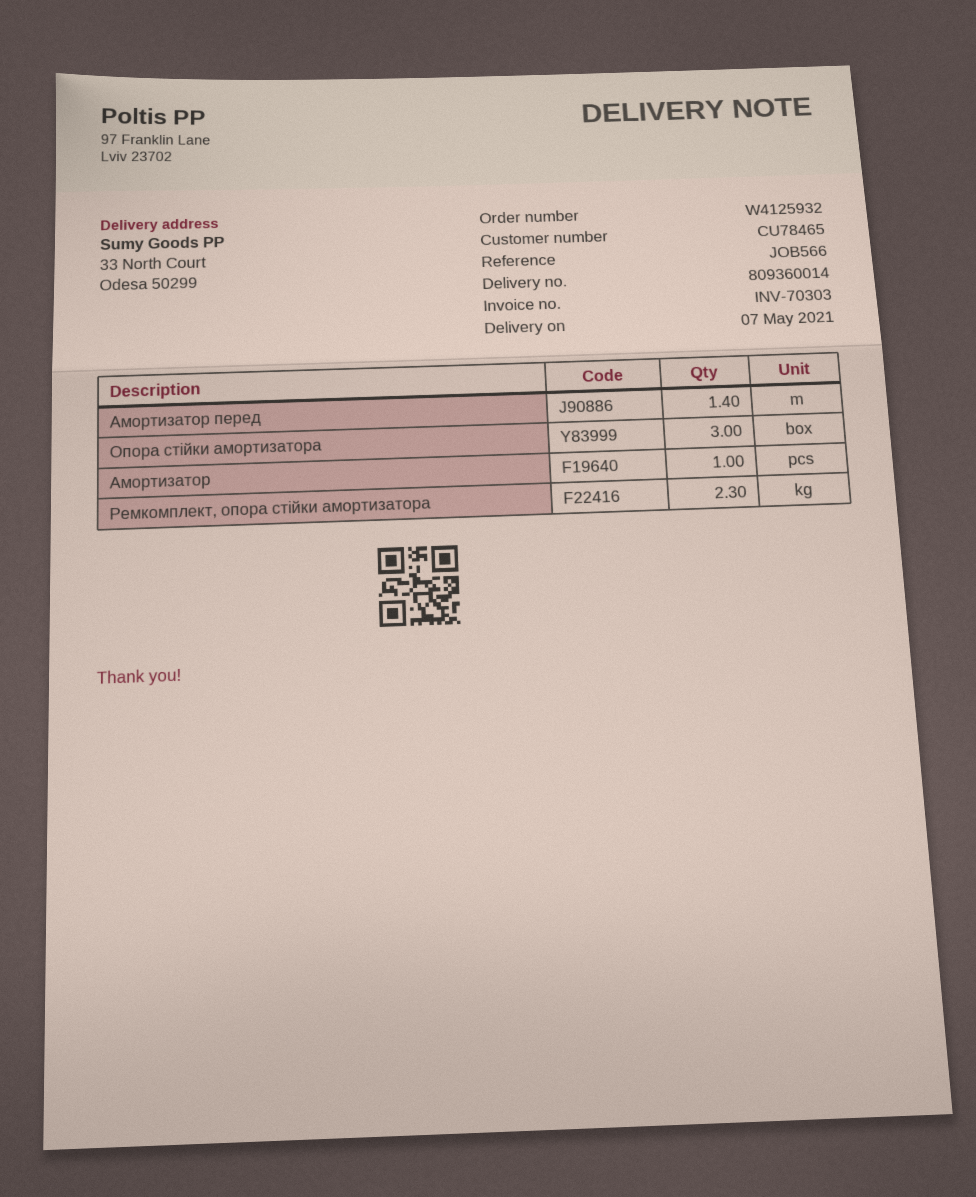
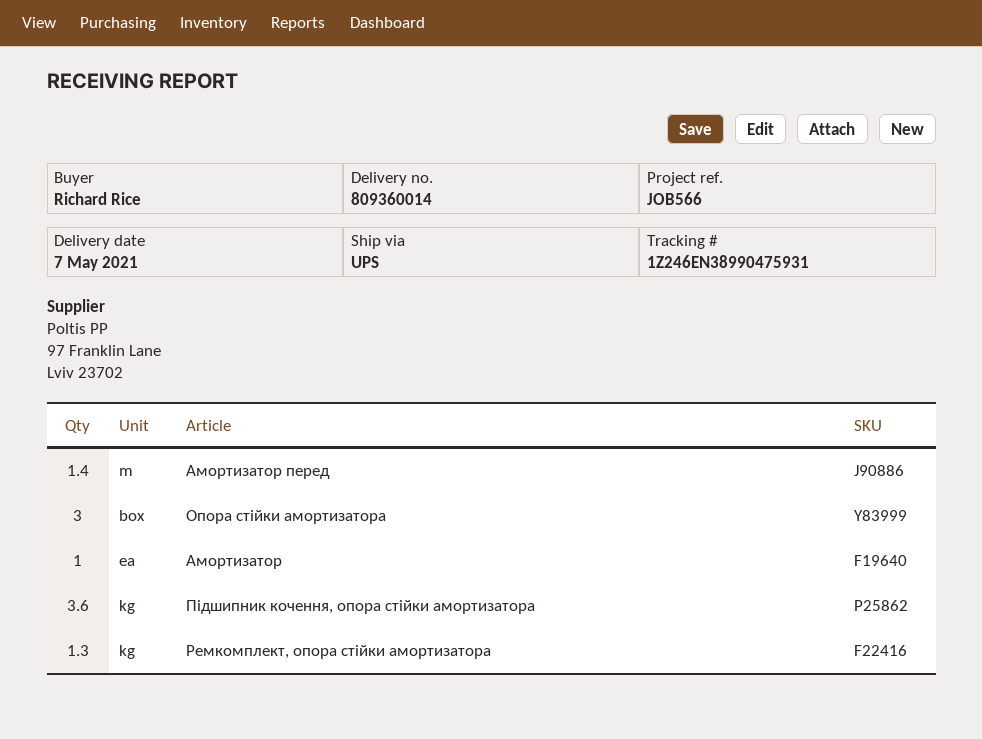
Ремкомплект, опора стійки амортизатора: 2.3 -> 1.3
Підшипник кочення, опора стійки амортизатора: none -> 3.6

